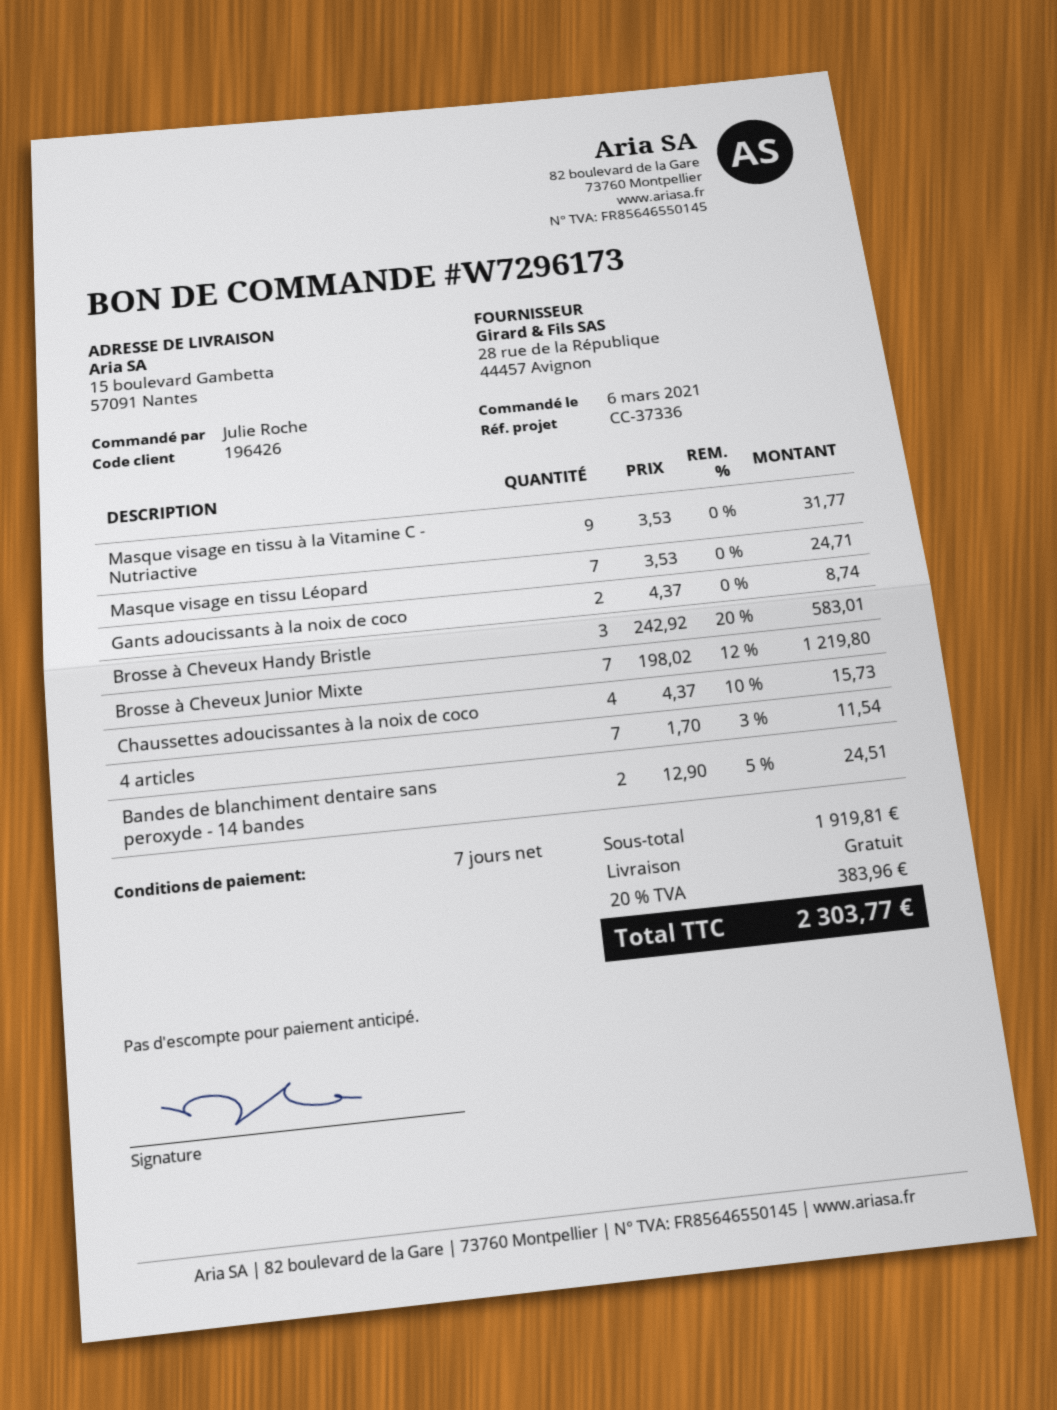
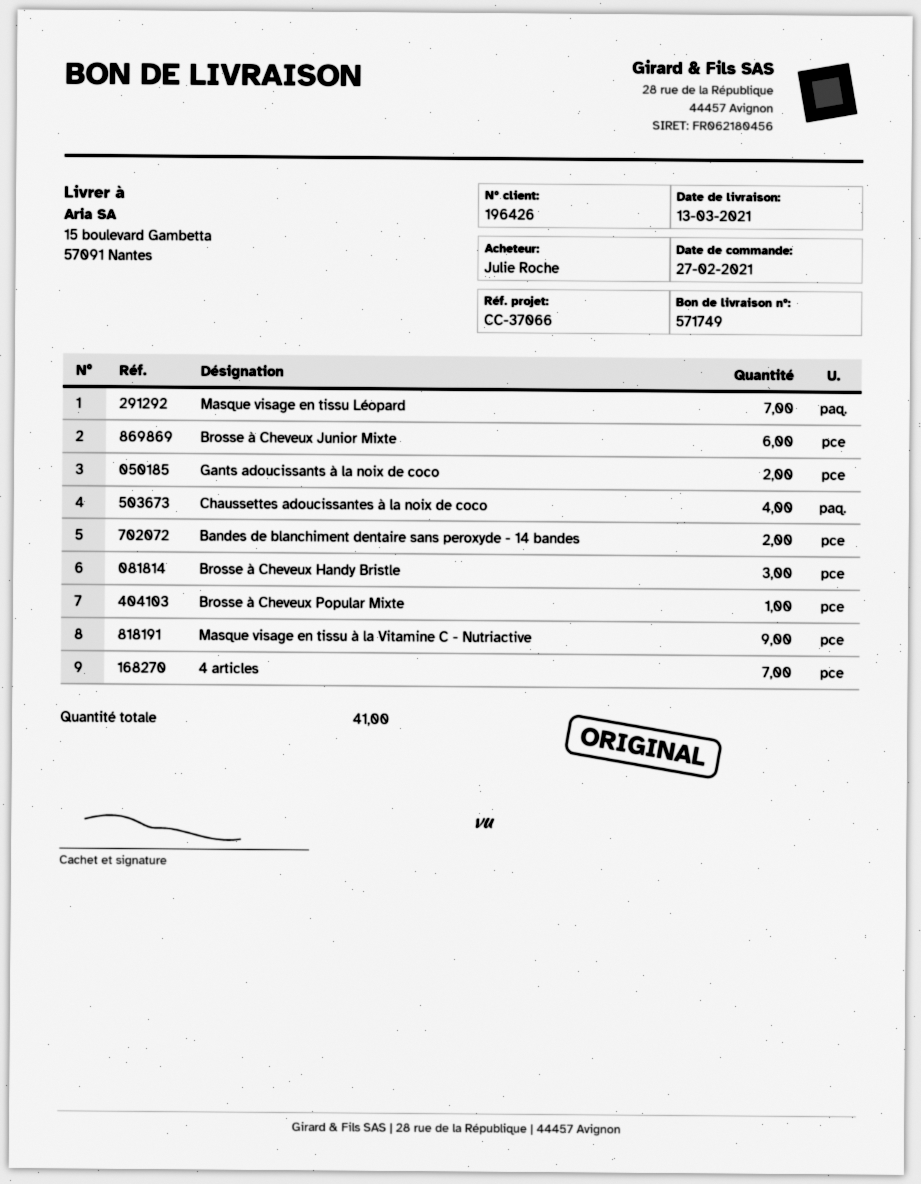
order date: 2021-03-06 -> 2021-02-27
reference: CC-37336 -> CC-37066
Brosse à Cheveux Junior Mixte: 7 -> 6
Brosse à Cheveux Popular Mixte: none -> 1

